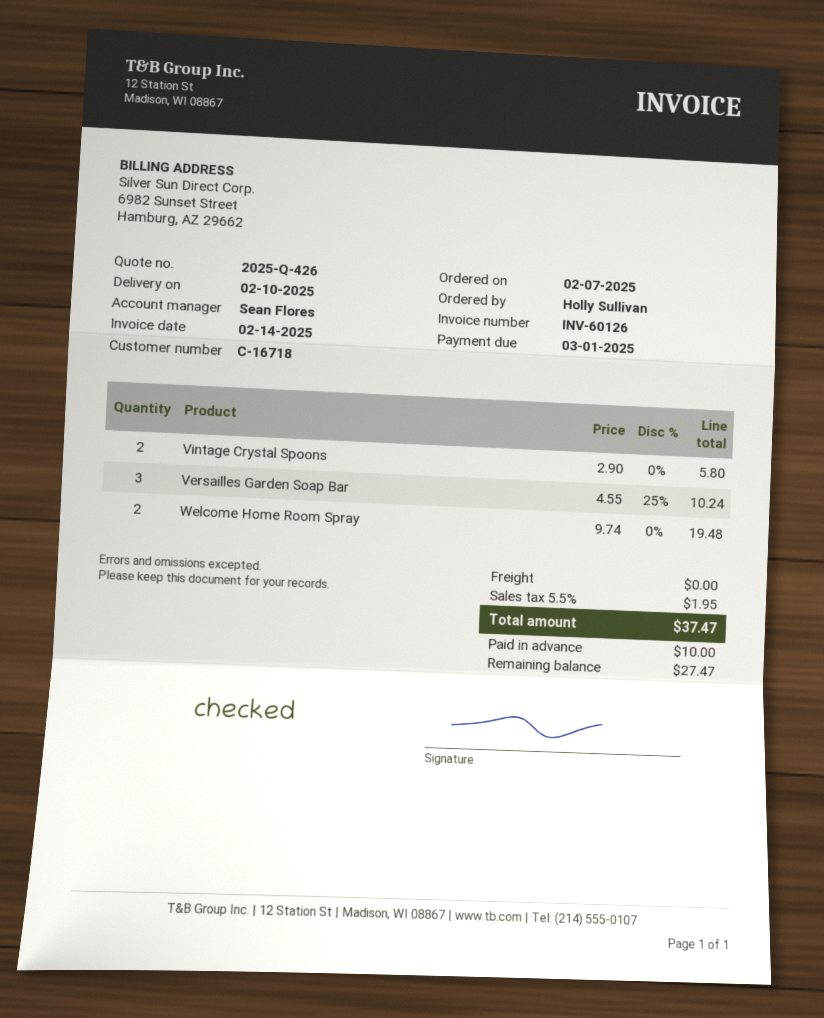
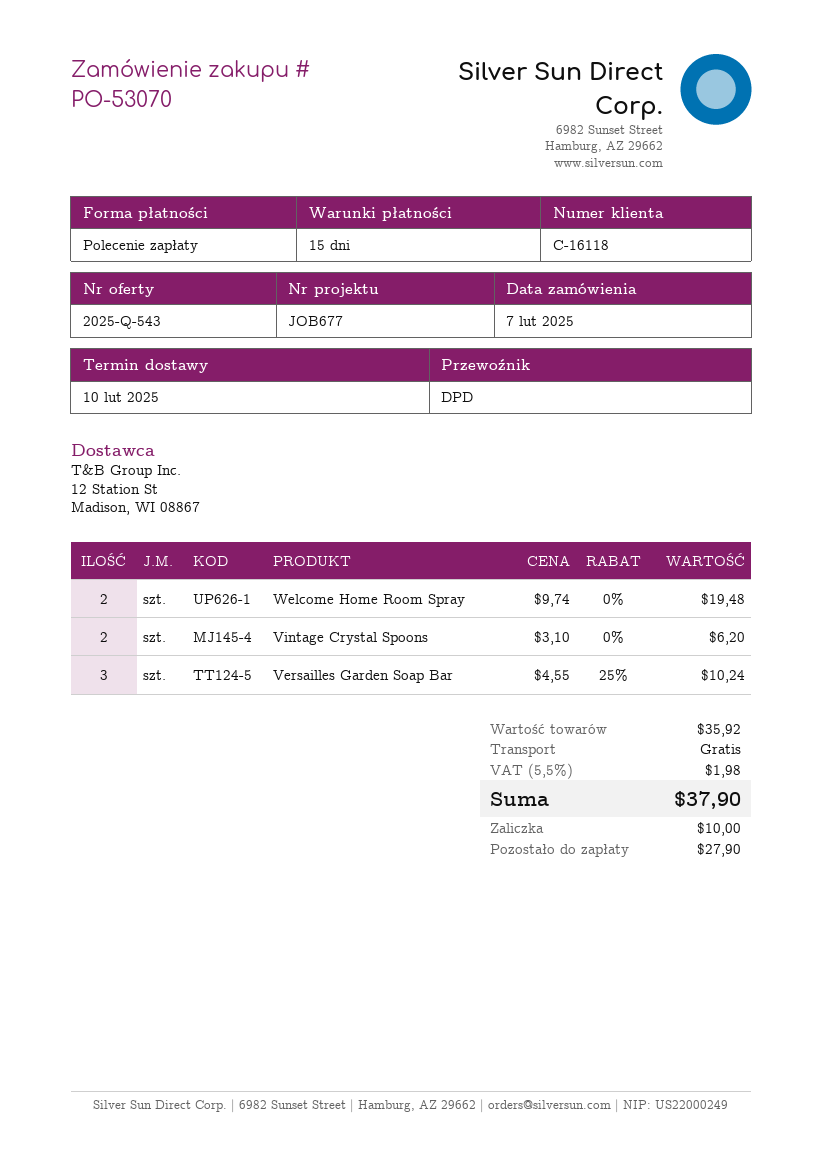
quote number: 2025-Q-426 -> 2025-Q-543
customer number: C-16718 -> C-16118
Vintage Crystal Spoons: 2 x 2.90 = 5.80 -> 2 x 3.10 = 6.20
tax: 5.5% = 1.95 -> 5.5% = 1.98
total: 37.47 -> 37.90
balance: 27.47 -> 27.90

